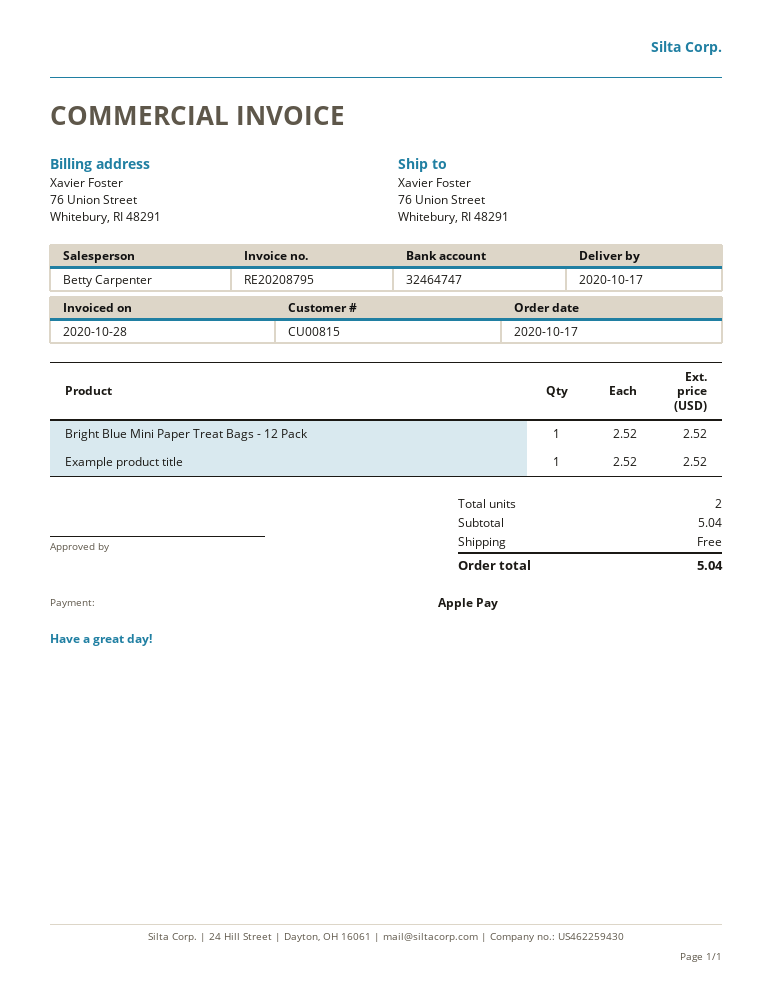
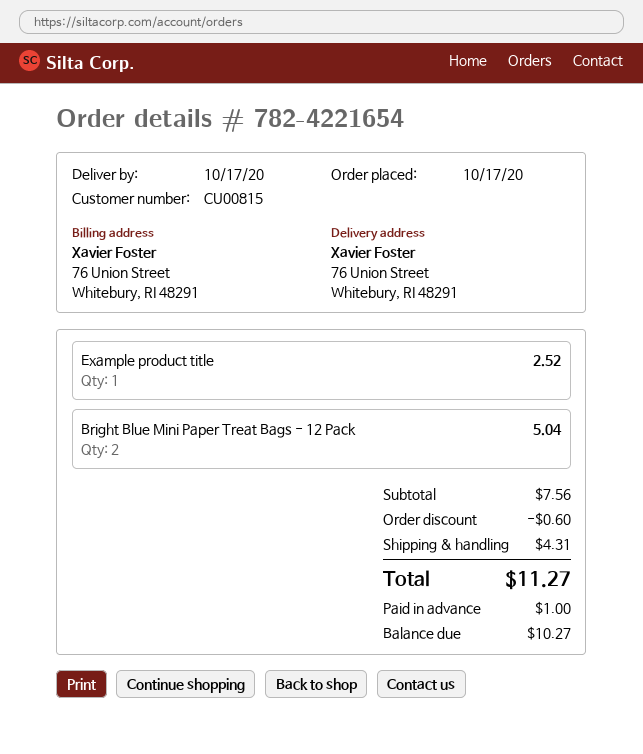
Bright Blue Mini Paper Treat Bags - 12 Pack: 1 for 2.52 -> 2 for 5.04
subtotal: 5.04 -> 7.56
discount: none -> 0.60
shipping: 0.00 -> 4.31
total: 5.04 -> 11.27

